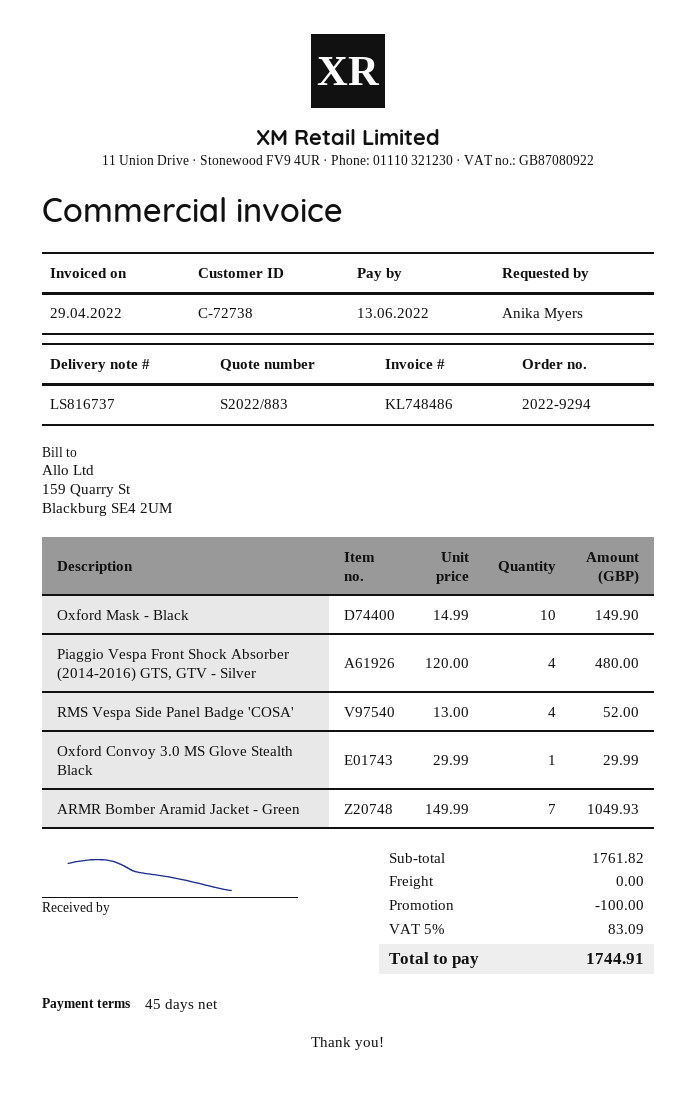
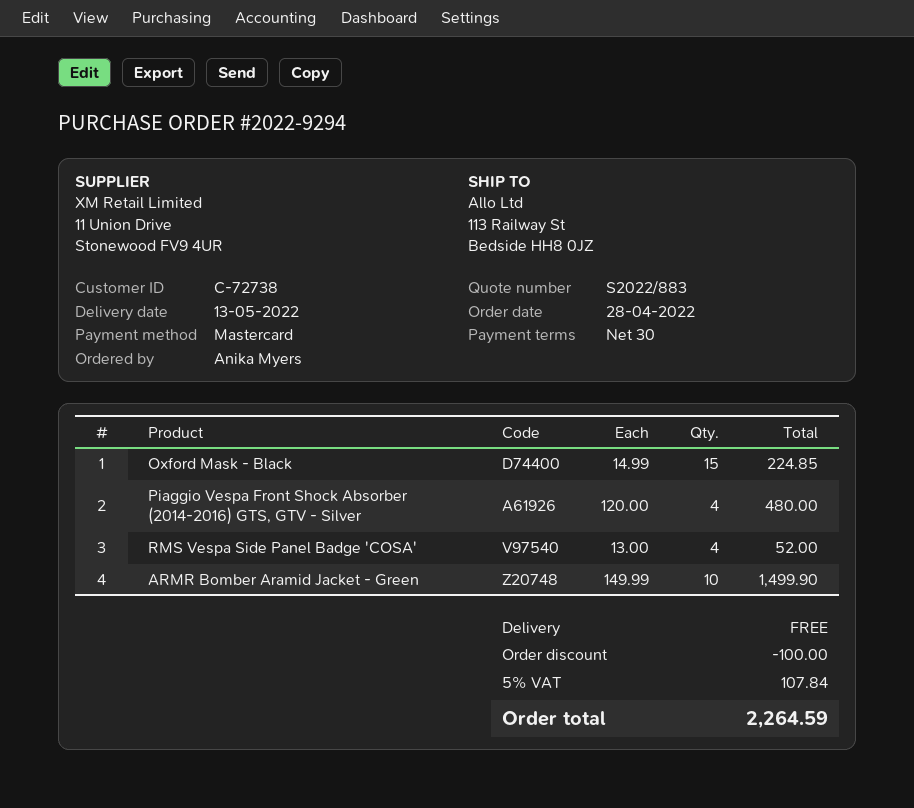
payment terms: 45 days -> 30 days
Oxford Mask - Black: 10 x 14.99 = 149.90 -> 15 x 14.99 = 224.85
Oxford Convoy 3.0 MS Glove Stealth Black: 1 x 29.99 = 29.99 -> none
ARMR Bomber Aramid Jacket - Green: 7 x 149.99 = 1049.93 -> 10 x 149.99 = 1499.90
tax: 5% = 83.09 -> 5% = 107.84
total: 1744.91 -> 2264.59

